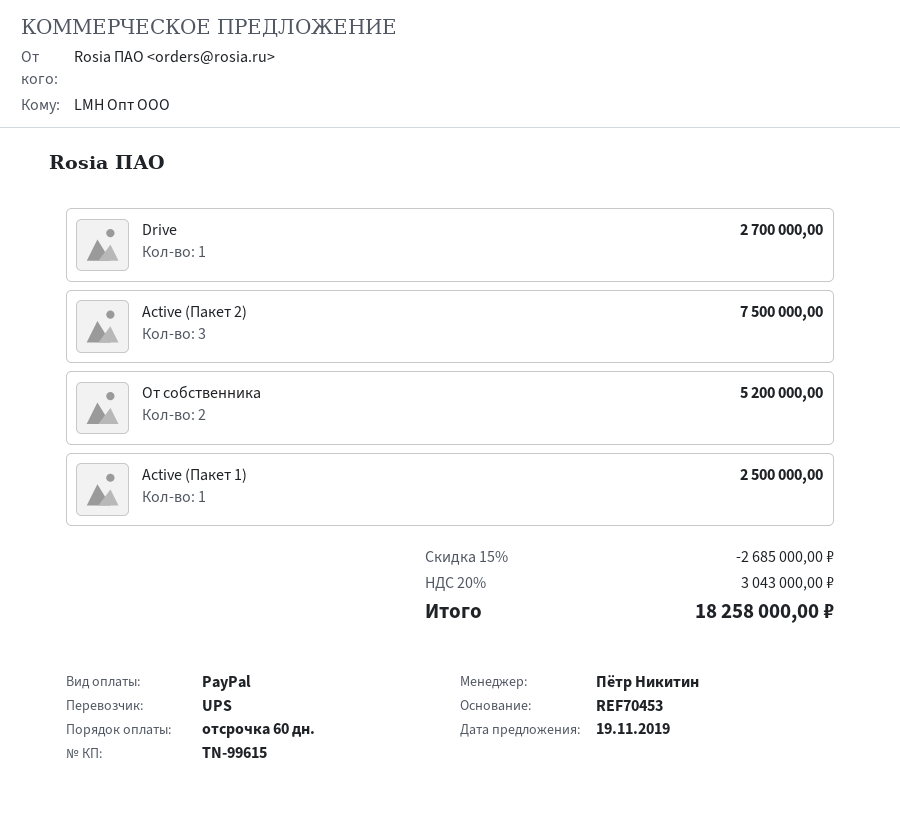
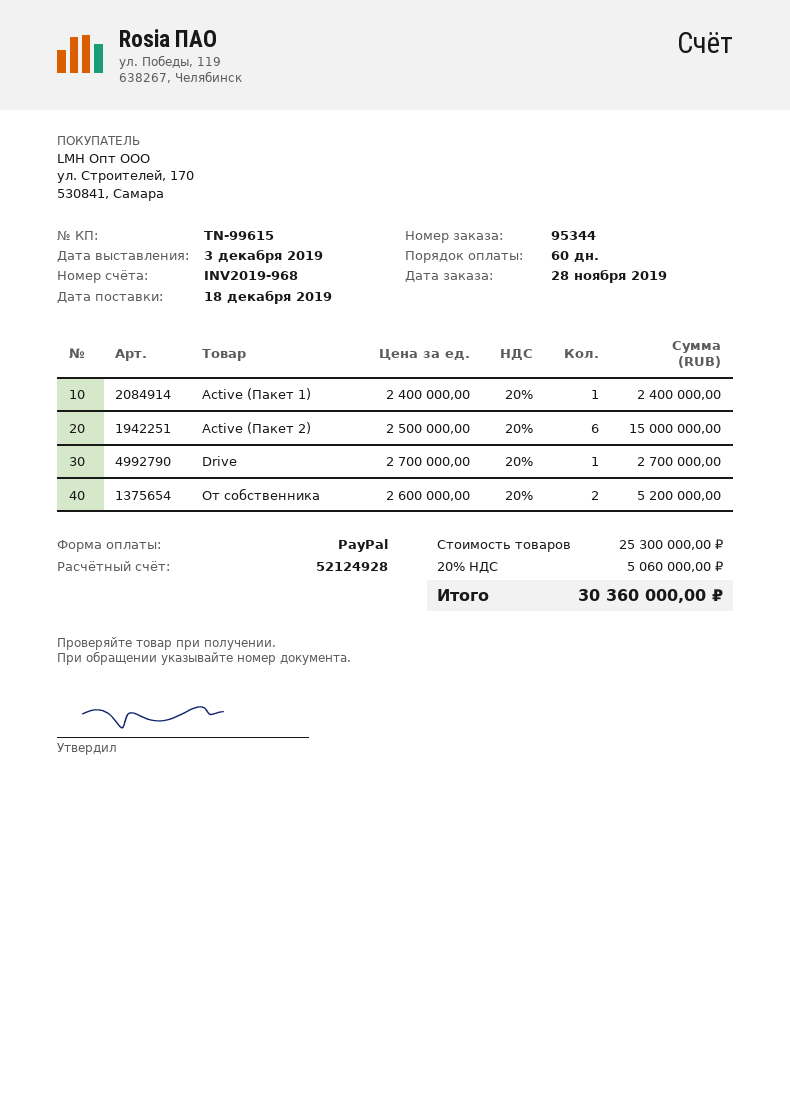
Active (Пакет 2): 3 for 7500000.00 -> 6 for 15000000.00
Active (Пакет 1): 1 for 2500000.00 -> 1 for 2400000.00
discount: 15% = 2685000.00 -> none
tax: 20% = 3043000.00 -> 20% = 5060000.00
total: 18258000.00 -> 30360000.00

